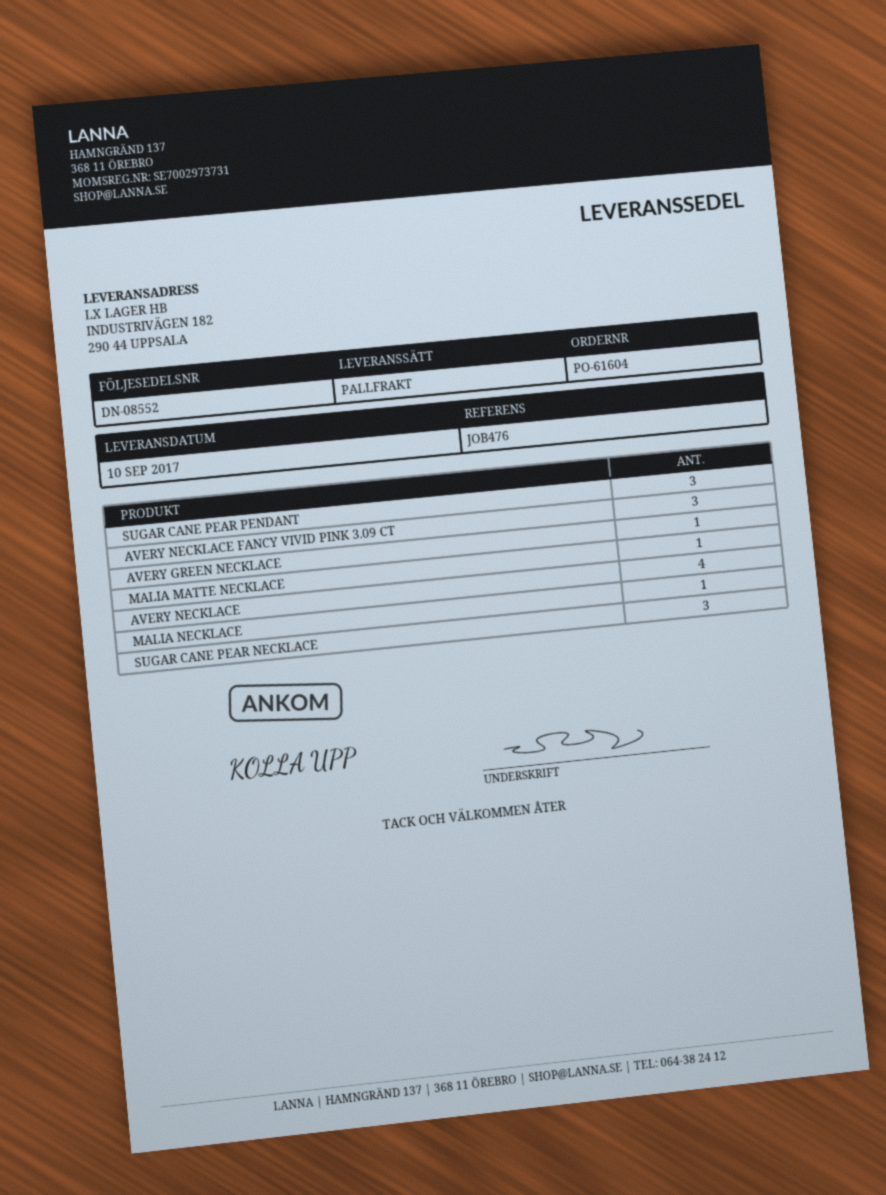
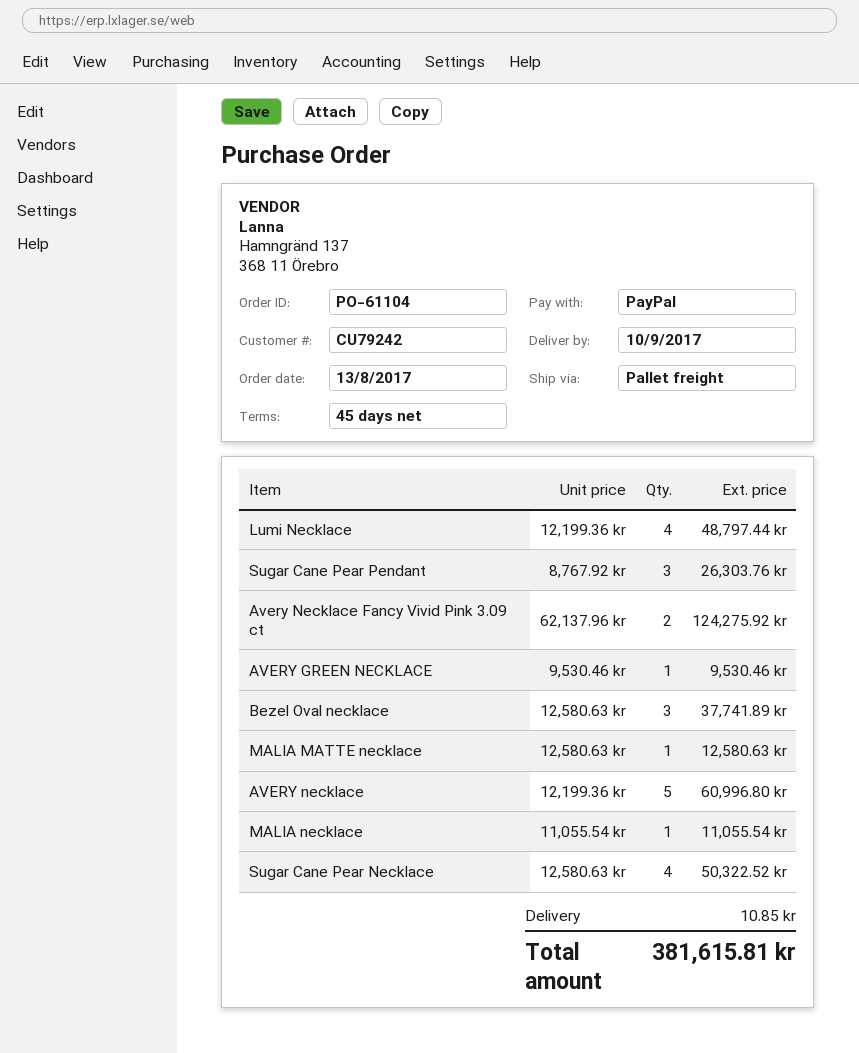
order number: PO-61604 -> PO-61104
AVERY NECKLACE FANCY VIVID PINK 3.09 CT: 3 -> 2
AVERY NECKLACE: 4 -> 5
SUGAR CANE PEAR NECKLACE: 3 -> 4
Lumi Necklace: none -> 4
Bezel Oval necklace: none -> 3

